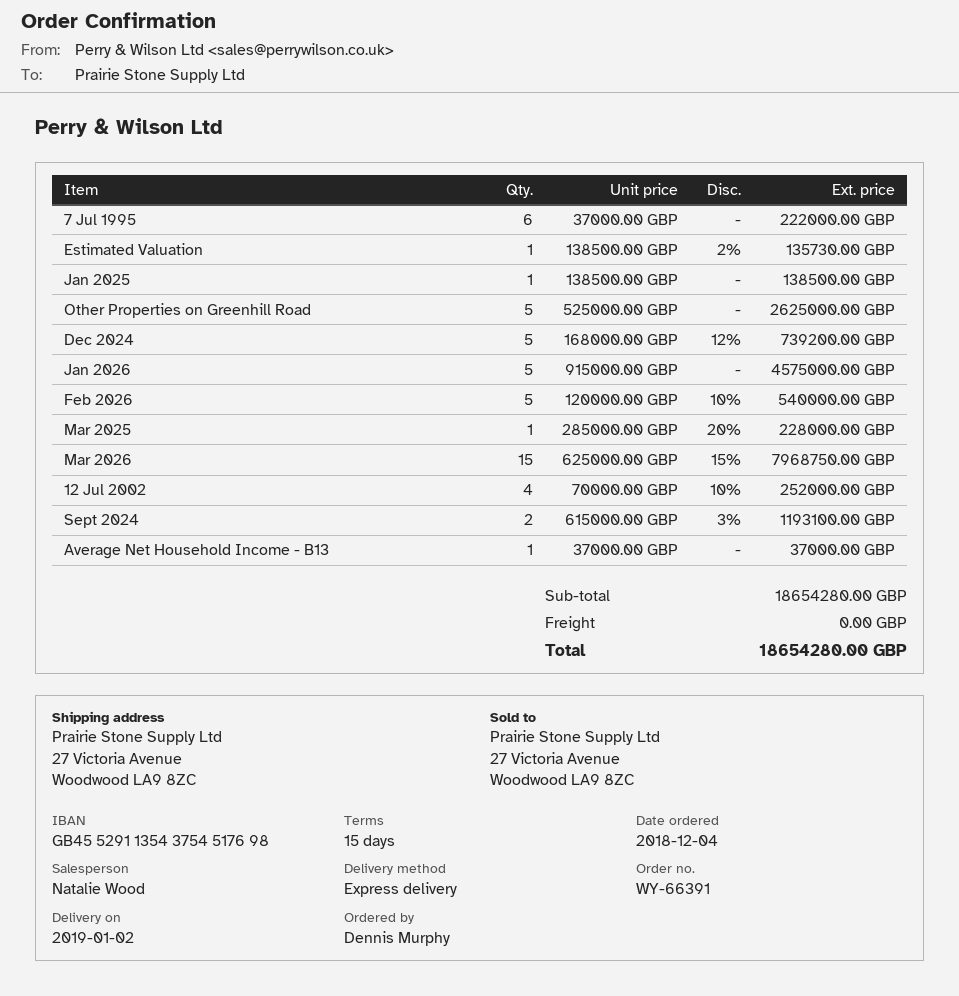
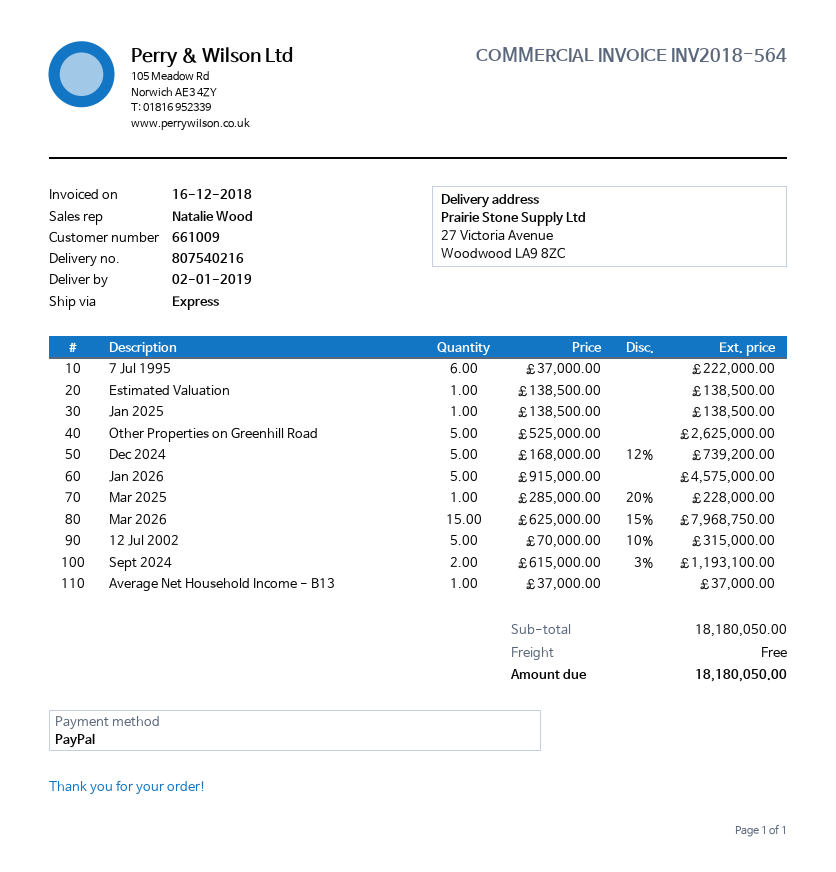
Estimated Valuation: 1 x 138500.00 - 2% = 135730.00 -> 1 x 138500.00 = 138500.00
Feb 2026: 5 x 120000.00 - 10% = 540000.00 -> none
12 Jul 2002: 4 x 70000.00 - 10% = 252000.00 -> 5 x 70000.00 - 10% = 315000.00
subtotal: 18654280.00 -> 18180050.00
total: 18654280.00 -> 18180050.00

